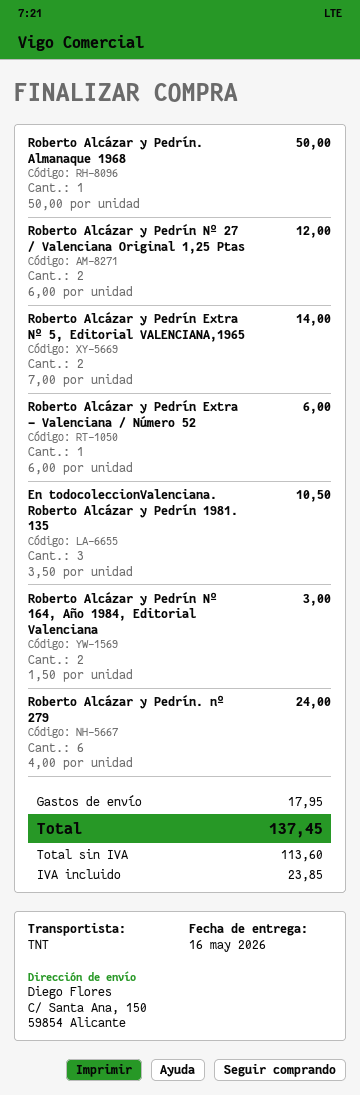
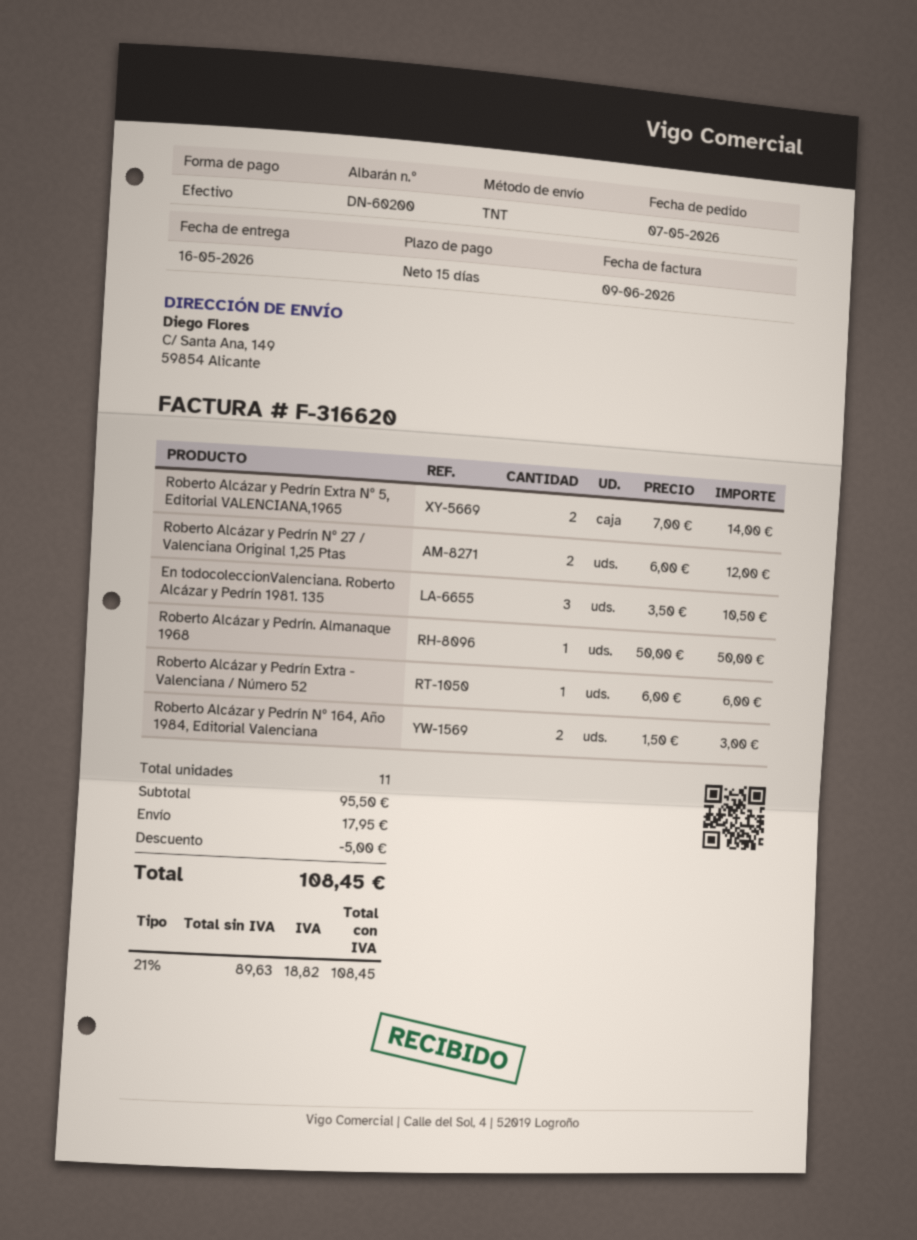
ship to: C/ Santa Ana, 150, 59854 Alicante -> C/ Santa Ana, 149, 59854 Alicante
Roberto Alcázar y Pedrín. nº 279: 6 x 4.00 = 24.00 -> none
discount: none -> 5.00
net: 113.60 -> 89.63
tax: 23.85 -> 18.82
total: 137.45 -> 108.45

